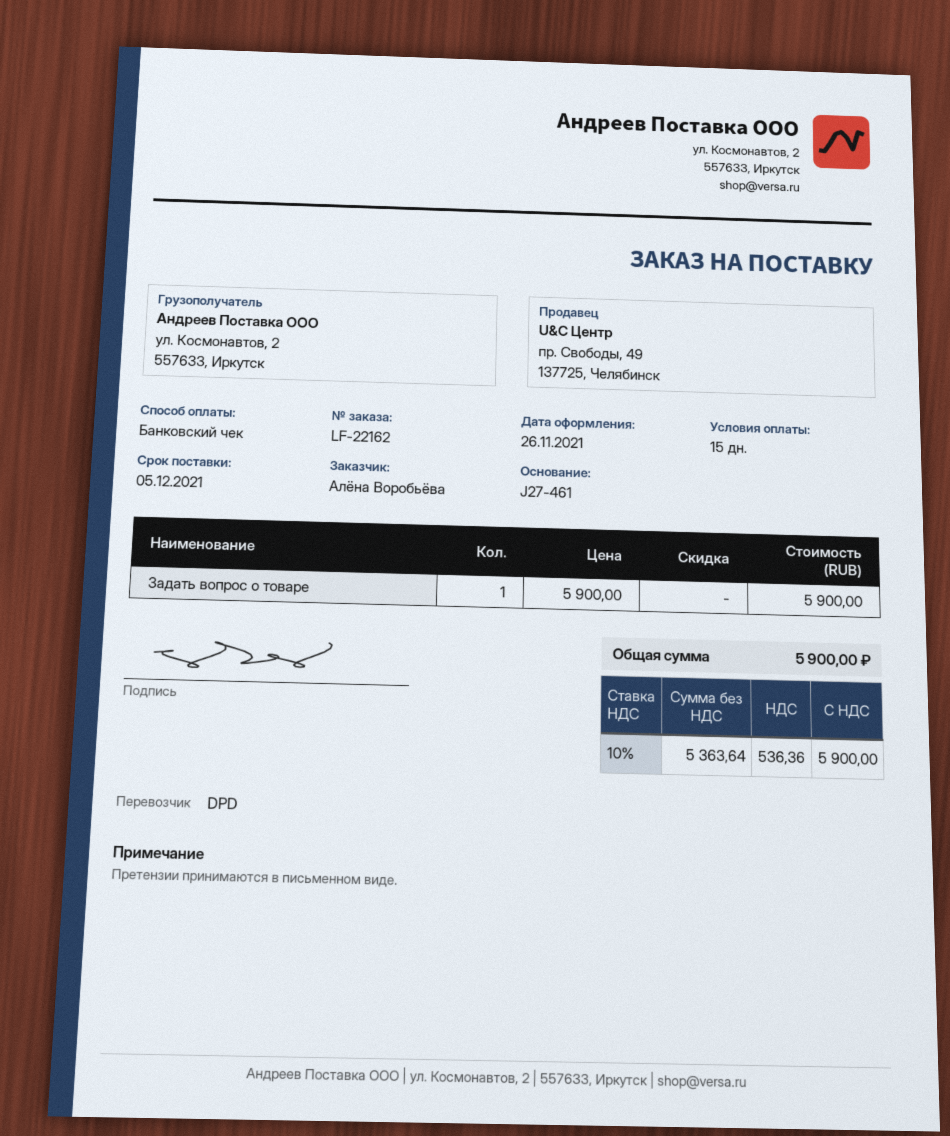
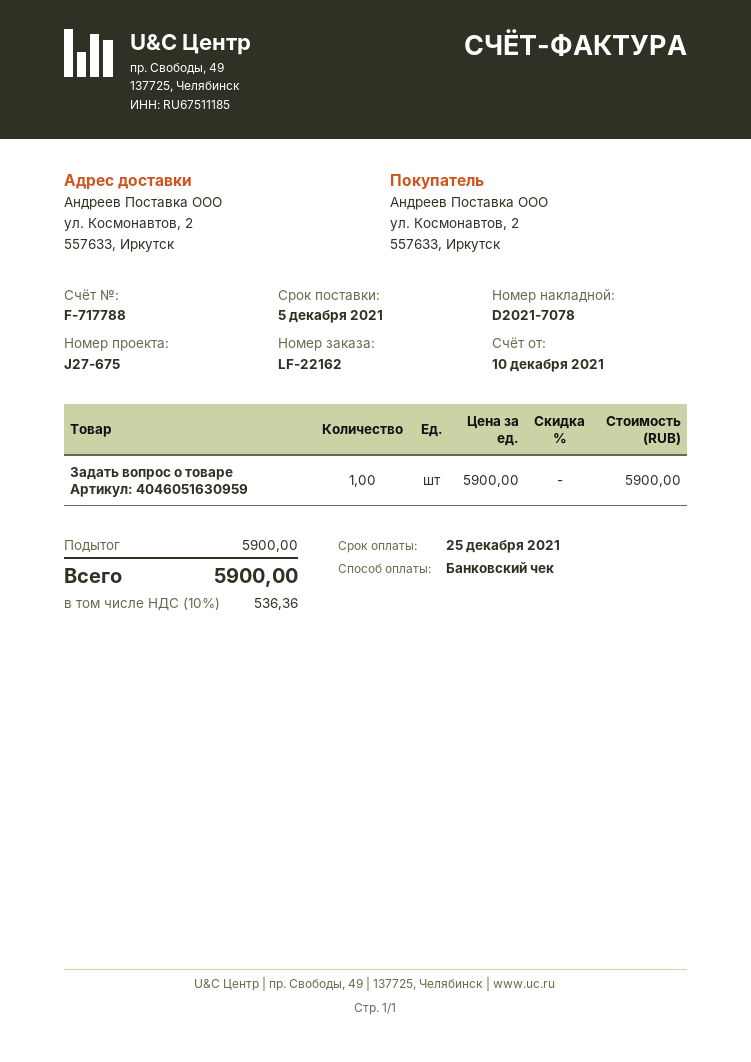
reference: J27-461 -> J27-675

